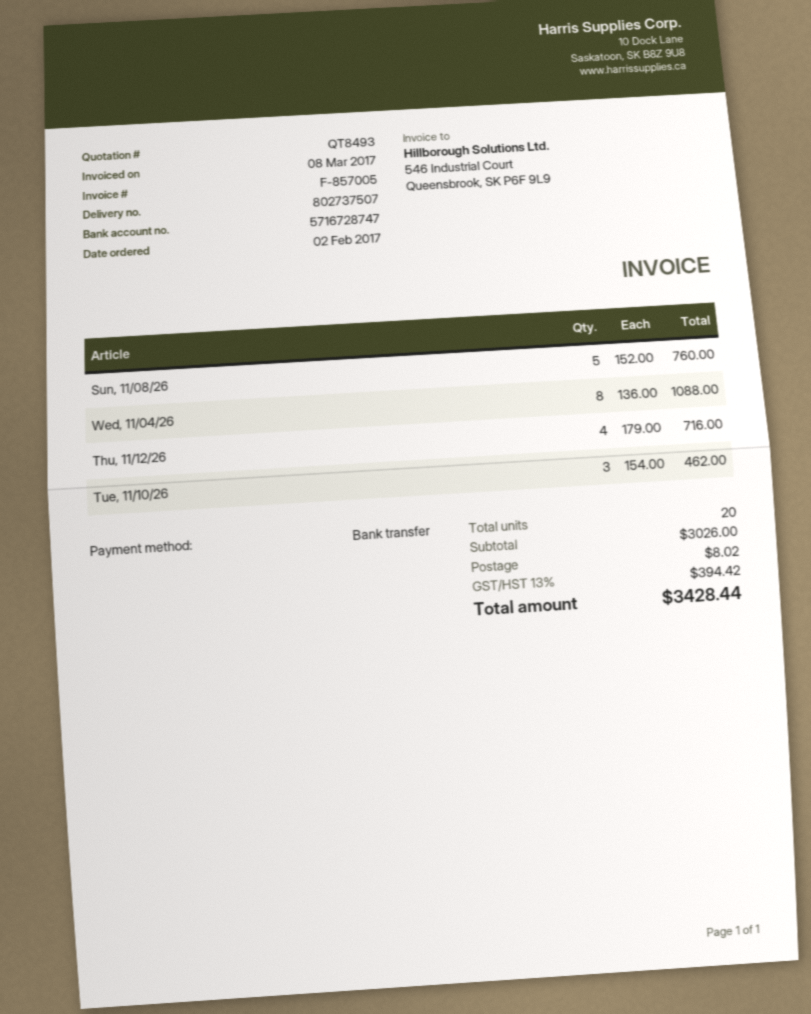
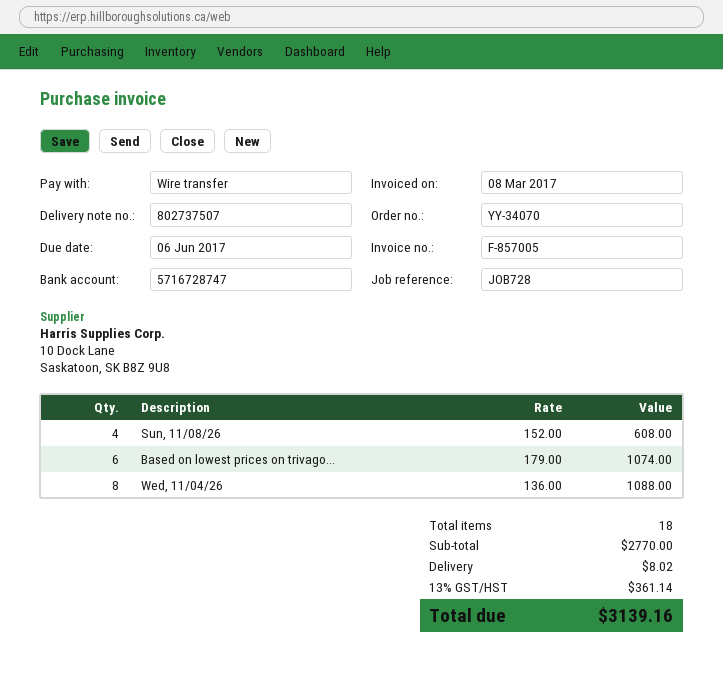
Sun, 11/08/26: 5 x 152.00 = 760.00 -> 4 x 152.00 = 608.00
Thu, 11/12/26: 4 x 179.00 = 716.00 -> none
Tue, 11/10/26: 3 x 154.00 = 462.00 -> none
Based on lowest prices on trivago...: none -> 6 x 179.00 = 1074.00
total quantity: 20 -> 18
subtotal: 3026.00 -> 2770.00
tax: 13% = 394.42 -> 13% = 361.14
total: 3428.44 -> 3139.16

